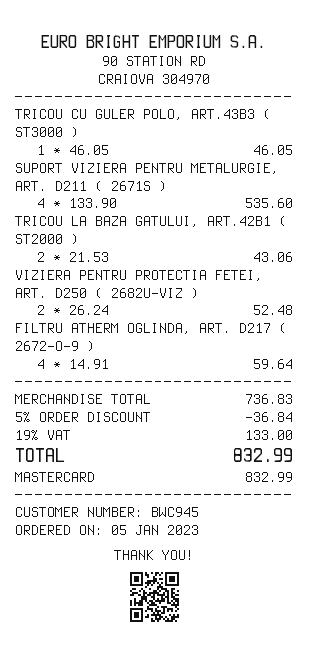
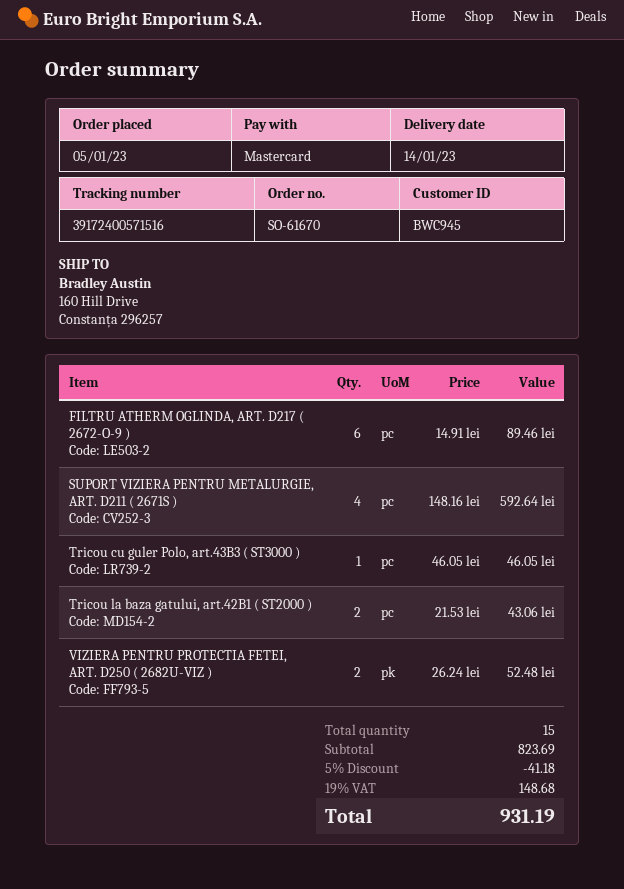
SUPORT VIZIERA PENTRU METALURGIE, ART. D211 ( 2671S ): 4 x 133.90 = 535.60 -> 4 x 148.16 = 592.64
FILTRU ATHERM OGLINDA, ART. D217 ( 2672-O-9 ): 4 x 14.91 = 59.64 -> 6 x 14.91 = 89.46
subtotal: 736.83 -> 823.69
discount: 5% = 36.84 -> 5% = 41.18
tax: 19% = 133.00 -> 19% = 148.68
total: 832.99 -> 931.19

